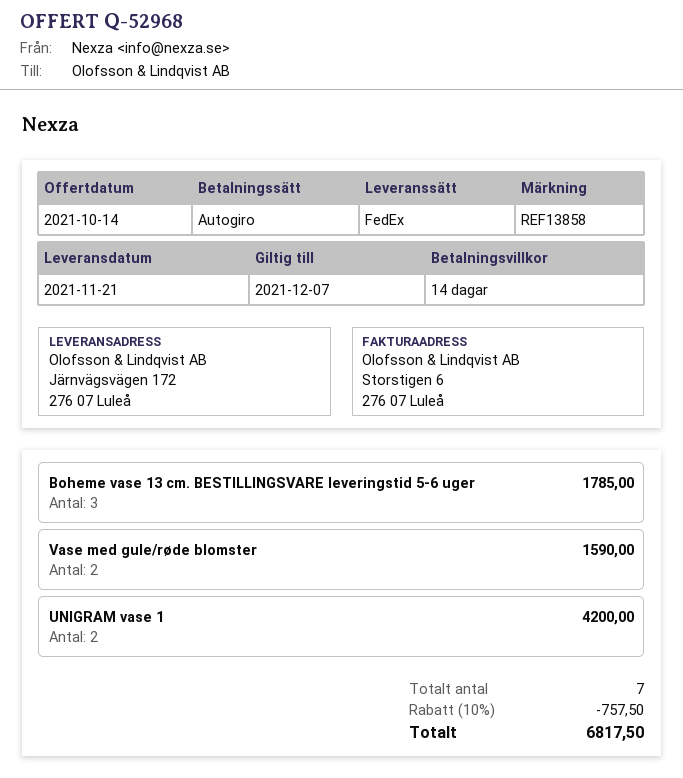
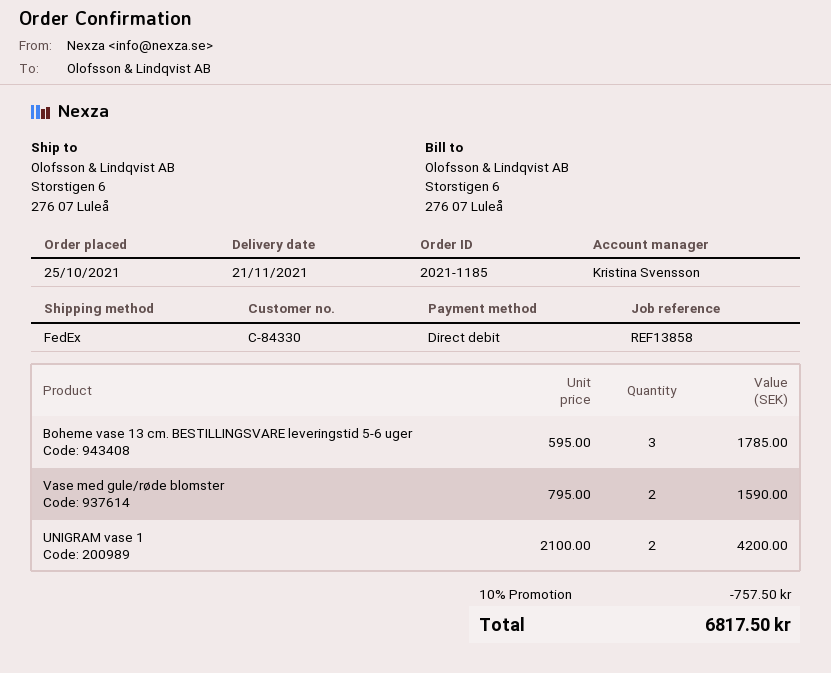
ship to: Järnvägsvägen 172, 276 07 Luleå -> Storstigen 6, 276 07 Luleå

